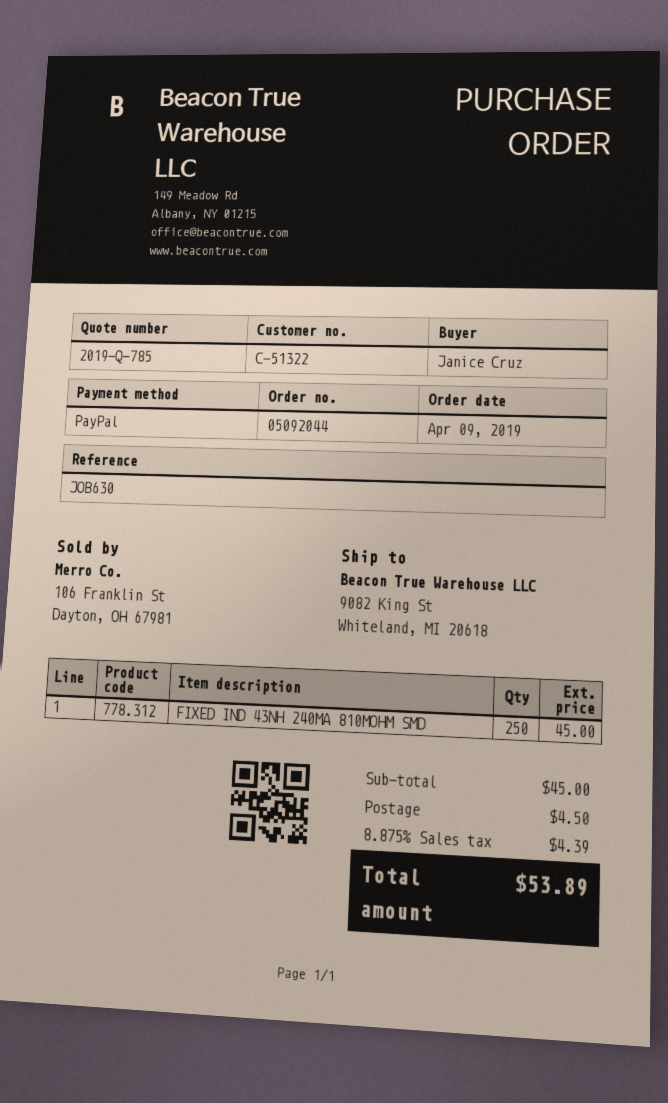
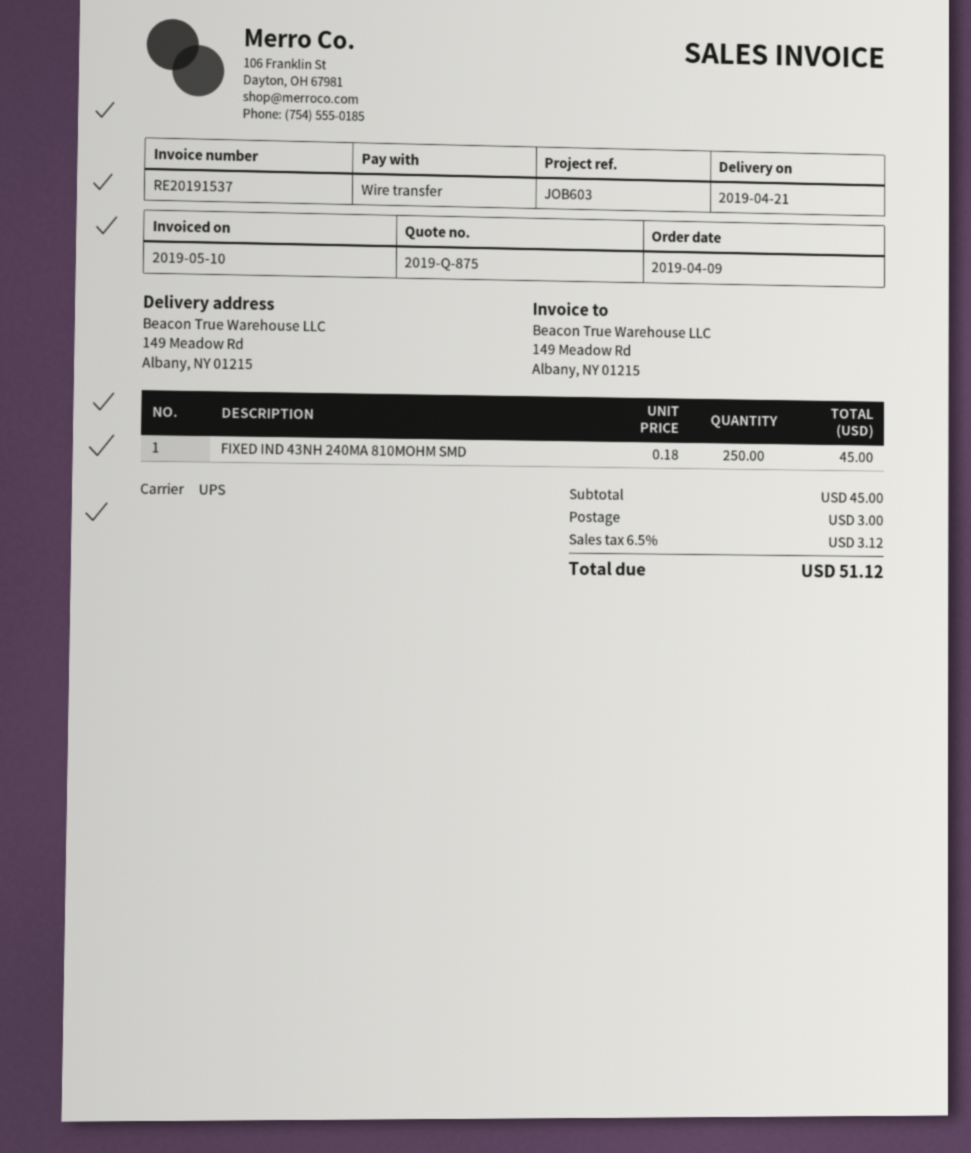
quote number: 2019-Q-785 -> 2019-Q-875
reference: JOB630 -> JOB603
payment method: PayPal -> bank transfer
ship to: 9082 King St, Whiteland, MI 20618 -> 149 Meadow Rd, Albany, NY 01215
shipping: 4.50 -> 3.00
tax: 8.875% = 4.39 -> 6.5% = 3.12
total: 53.89 -> 51.12

